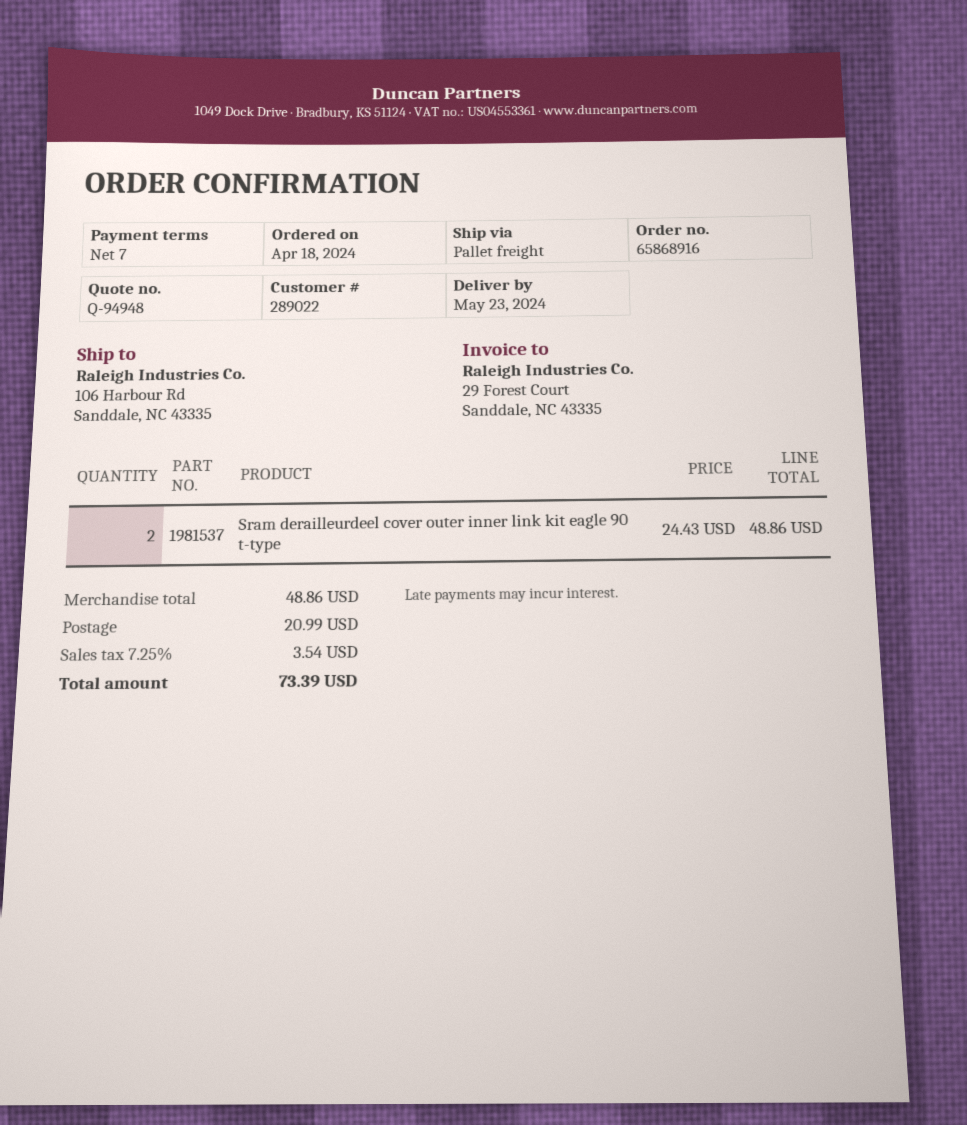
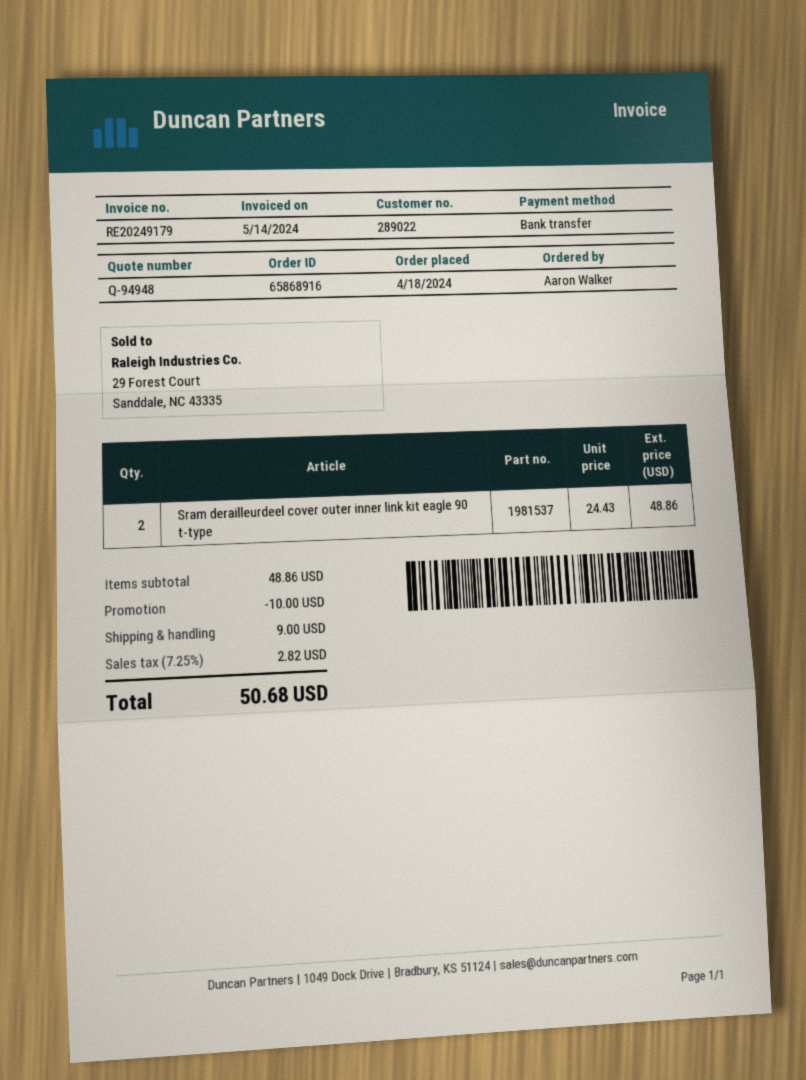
discount: none -> 10.00
shipping: 20.99 -> 9.00
tax: 7.25% = 3.54 -> 7.25% = 2.82
total: 73.39 -> 50.68

